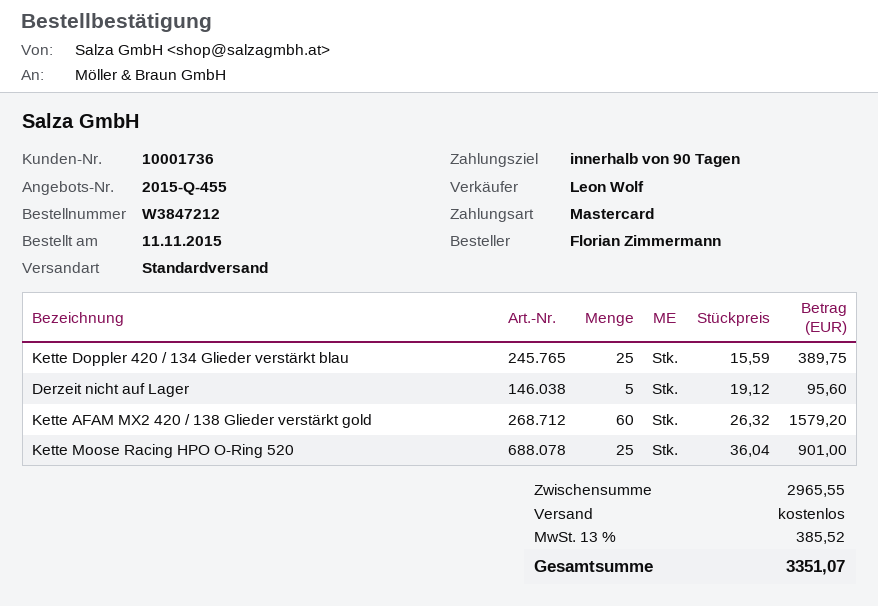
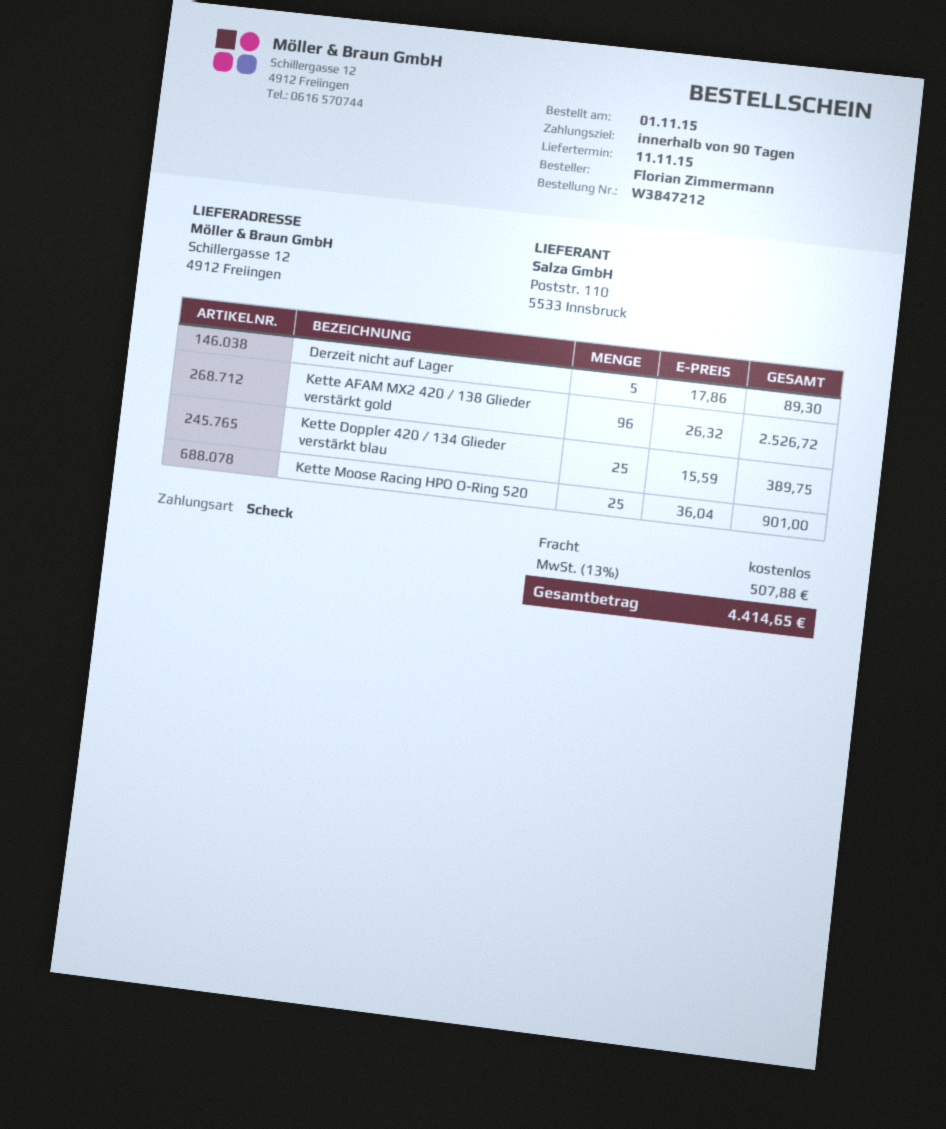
order date: 2015-11-11 -> 2015-11-01
payment method: Mastercard -> cheque
Derzeit nicht auf Lager: 5 x 19.12 = 95.60 -> 5 x 17.86 = 89.30
Kette AFAM MX2 420 / 138 Glieder verstärkt gold: 60 x 26.32 = 1579.20 -> 96 x 26.32 = 2526.72
tax: 13% = 385.52 -> 13% = 507.88
total: 3351.07 -> 4414.65

